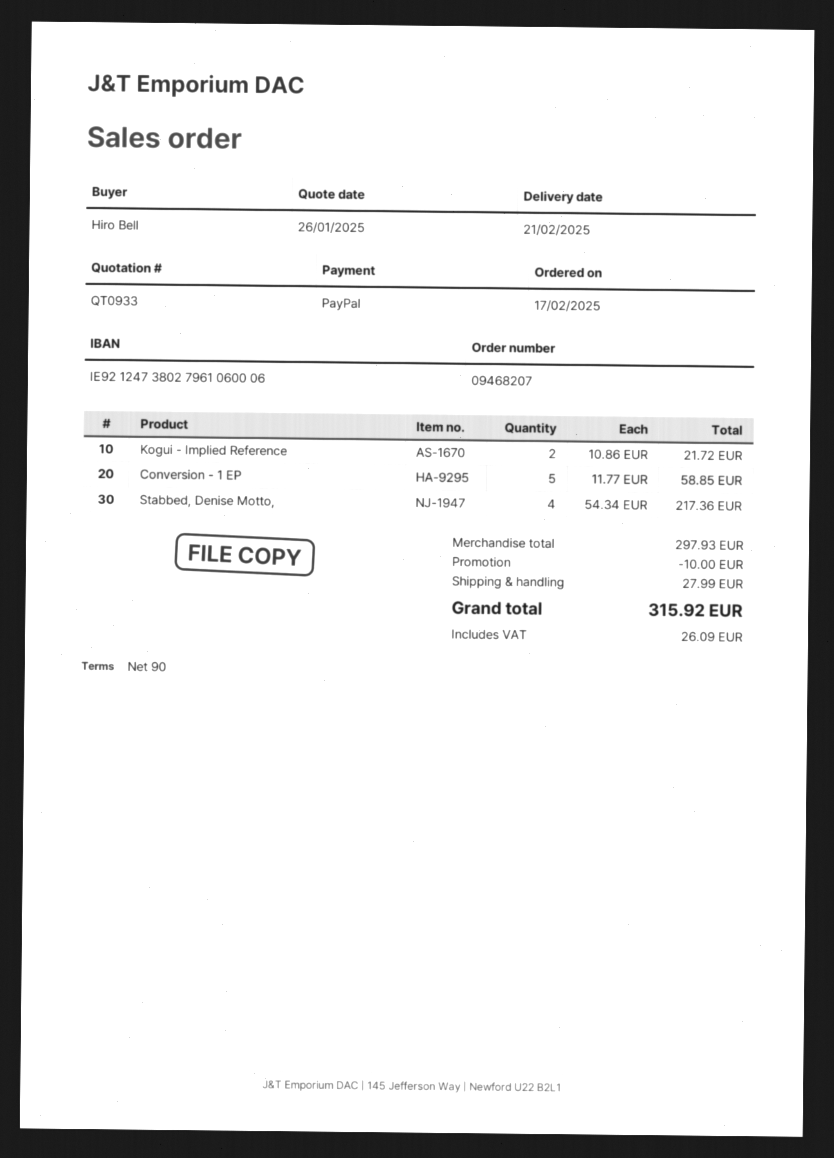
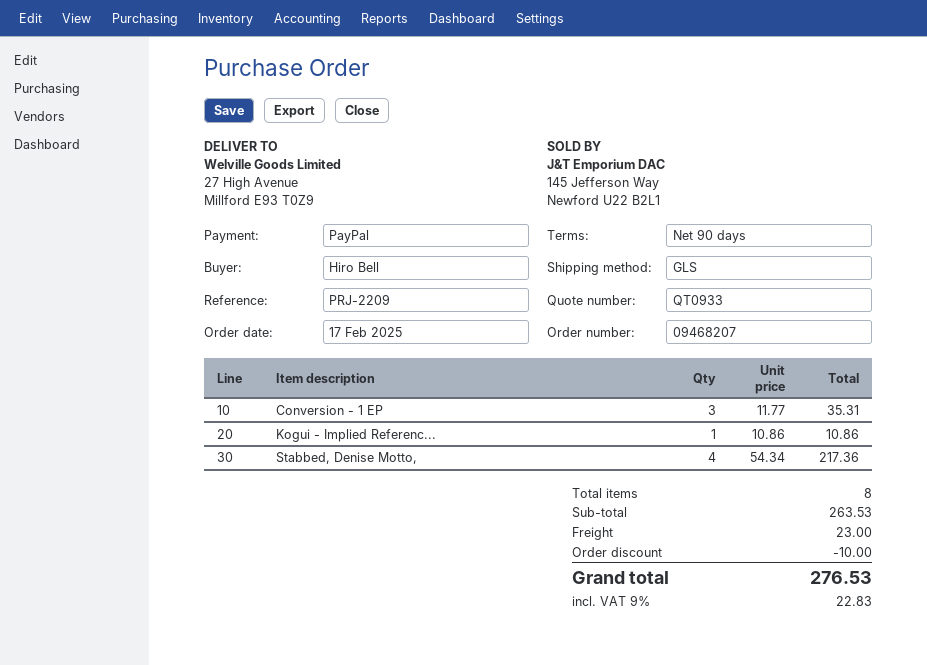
Kogui - Implied Reference: 2 x 10.86 = 21.72 -> 1 x 10.86 = 10.86
Conversion - 1 EP: 5 x 11.77 = 58.85 -> 3 x 11.77 = 35.31
subtotal: 297.93 -> 263.53
shipping: 27.99 -> 23.00
tax: 26.09 -> 22.83
total: 315.92 -> 276.53

